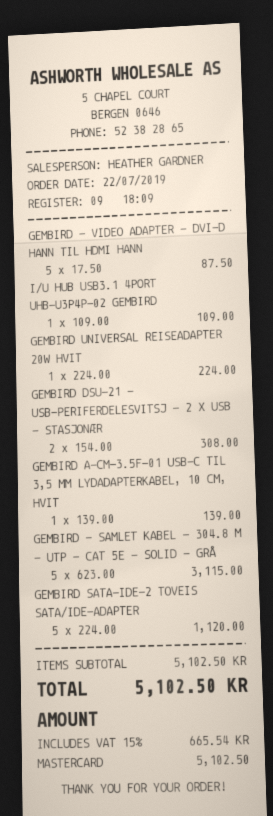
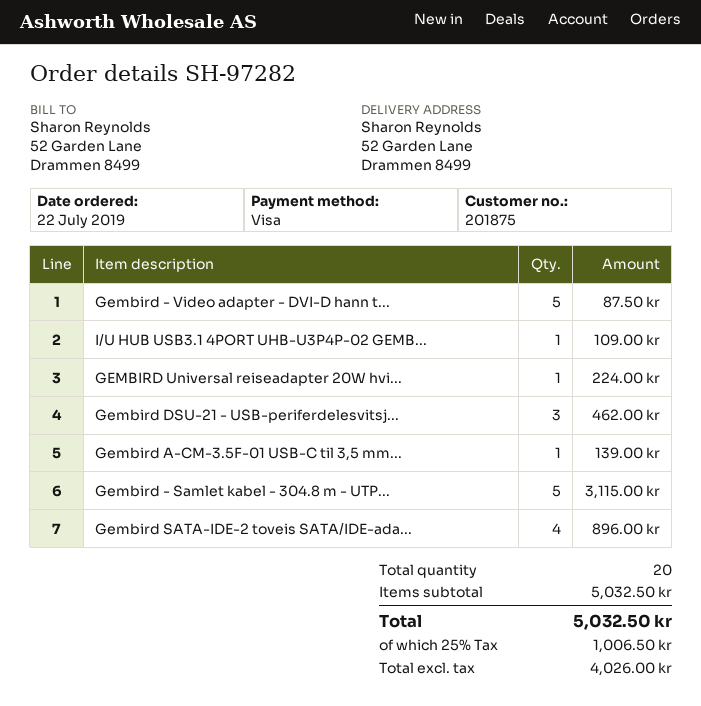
payment method: Mastercard -> Visa
GEMBIRD DSU-21 - USB-PERIFERDELESVITSJ - 2 X USB - STASJONÆR: 2 for 308.00 -> 3 for 462.00
GEMBIRD SATA-IDE-2 TOVEIS SATA/IDE-ADAPTER: 5 for 1120.00 -> 4 for 896.00
subtotal: 5102.50 -> 5032.50
tax: 15% = 665.54 -> 25% = 1006.50
total: 5102.50 -> 5032.50

